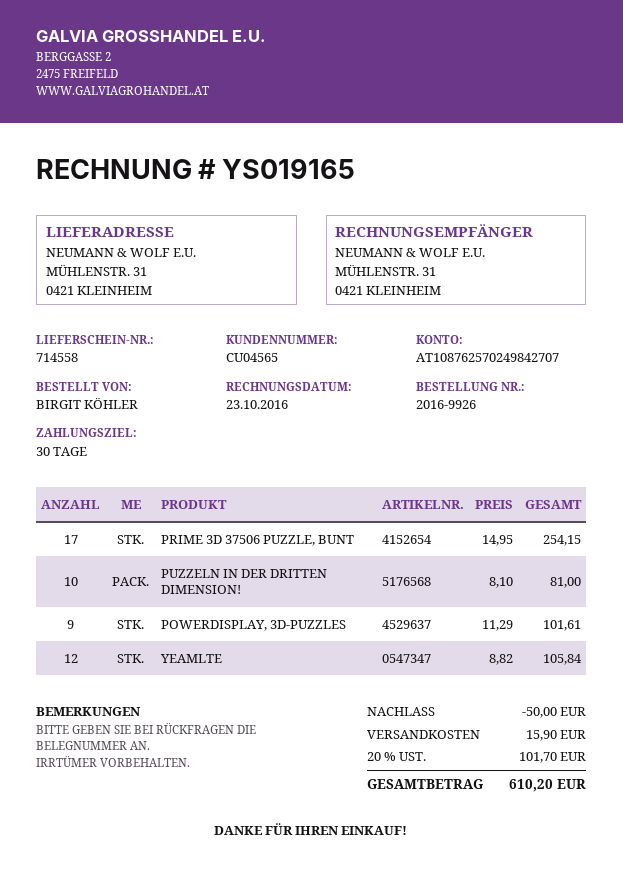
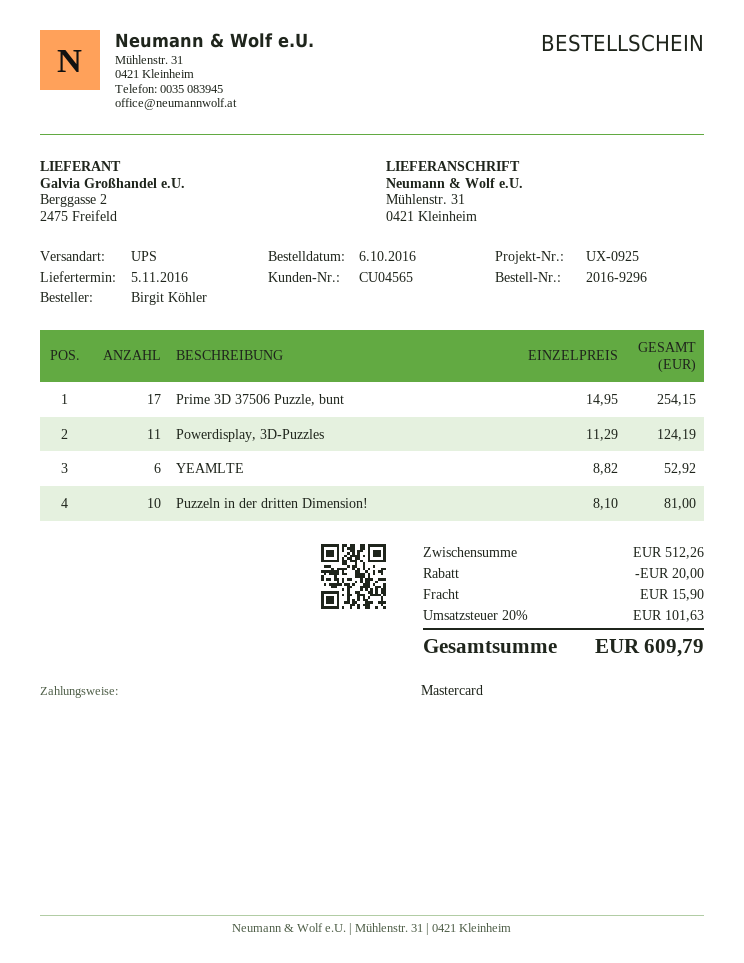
order number: 2016-9926 -> 2016-9296
POWERDISPLAY, 3D-PUZZLES: 9 x 11.29 = 101.61 -> 11 x 11.29 = 124.19
YEAMLTE: 12 x 8.82 = 105.84 -> 6 x 8.82 = 52.92
discount: 50.00 -> 20.00
tax: 20% = 101.70 -> 20% = 101.63
total: 610.20 -> 609.79

